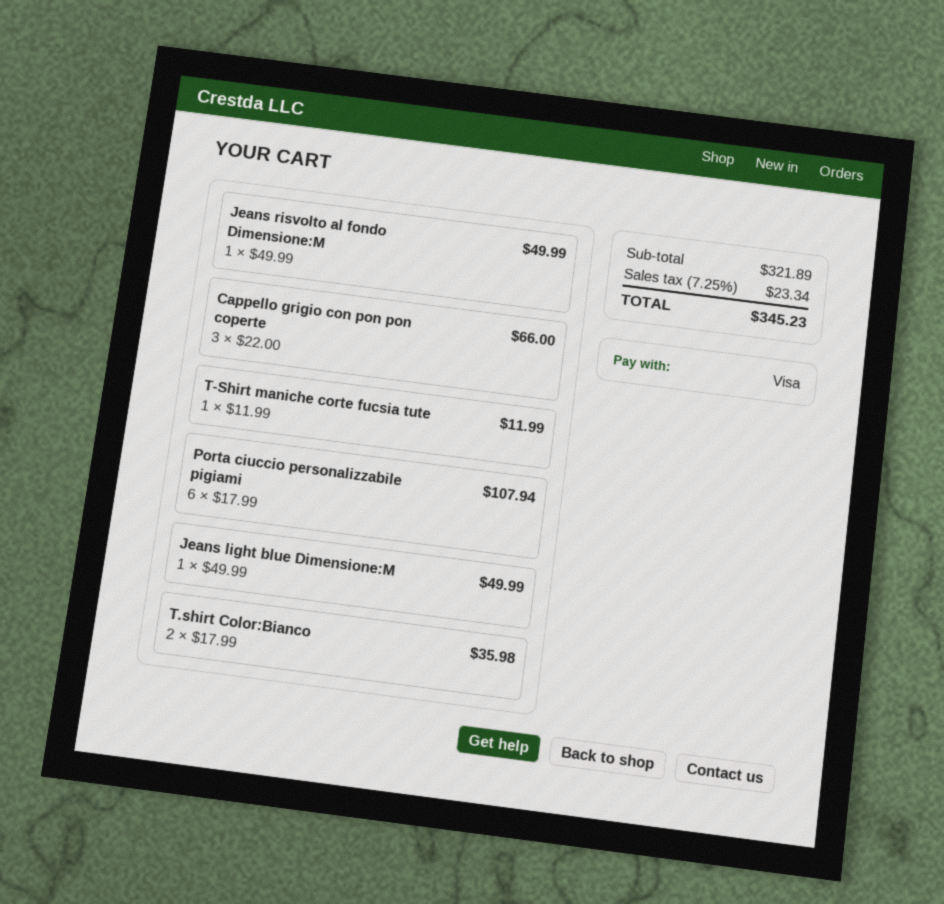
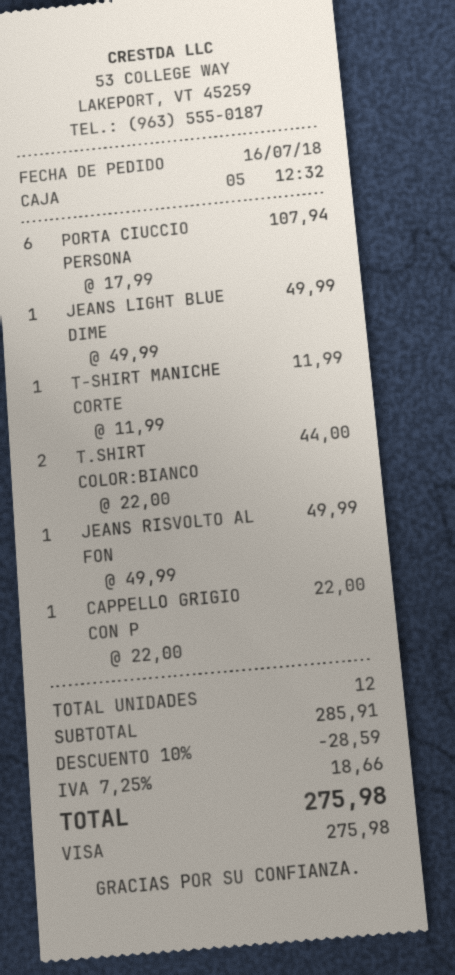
Cappello grigio con pon pon coperte: 3 x 22.00 = 66.00 -> 1 x 22.00 = 22.00
T.shirt Color:Bianco: 2 x 17.99 = 35.98 -> 2 x 22.00 = 44.00
subtotal: 321.89 -> 285.91
discount: none -> 10% = 28.59
tax: 7.25% = 23.34 -> 7.25% = 18.66
total: 345.23 -> 275.98

